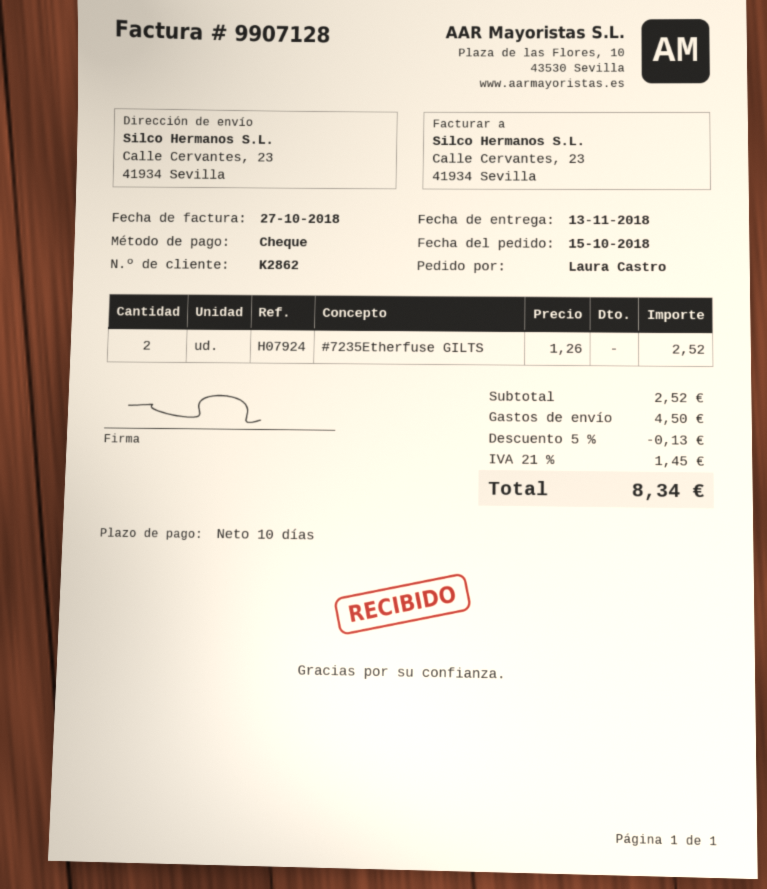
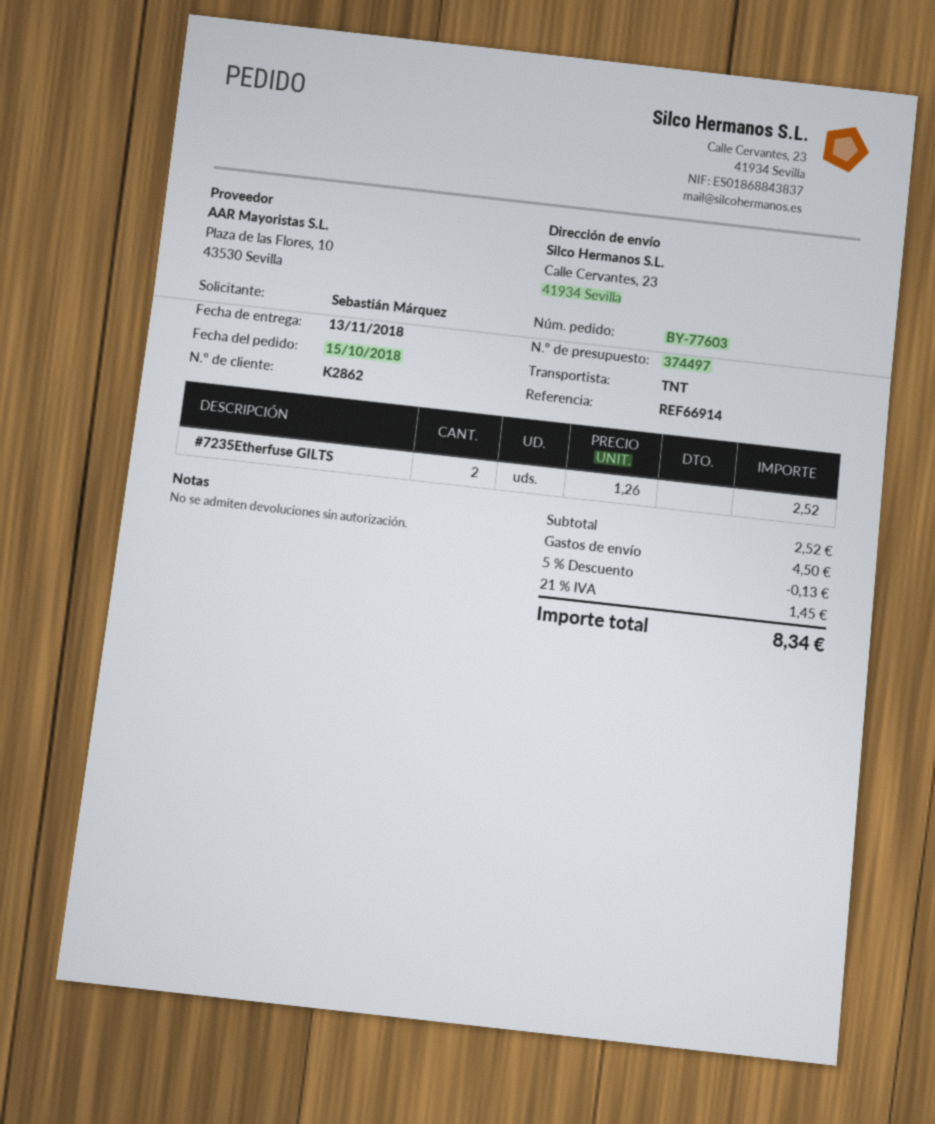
ordered by: Laura Castro -> Sebastián Márquez

